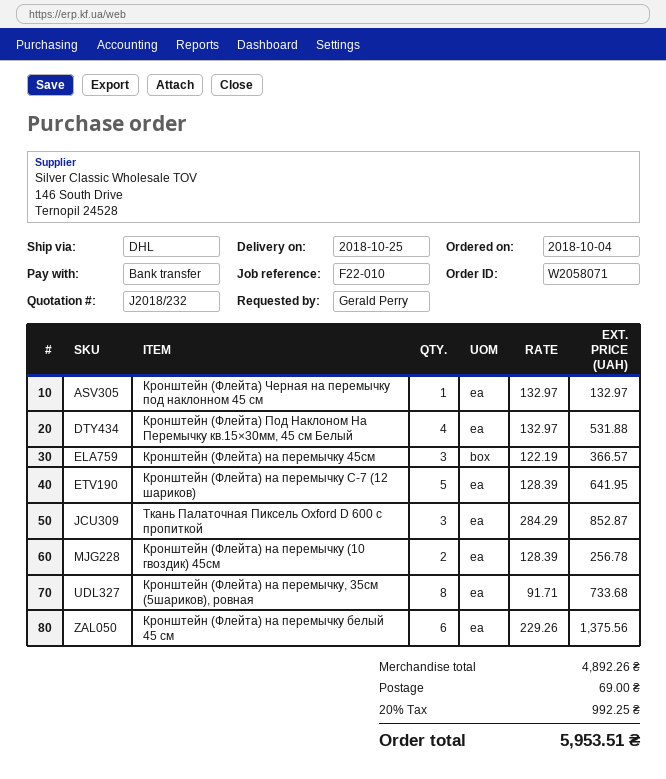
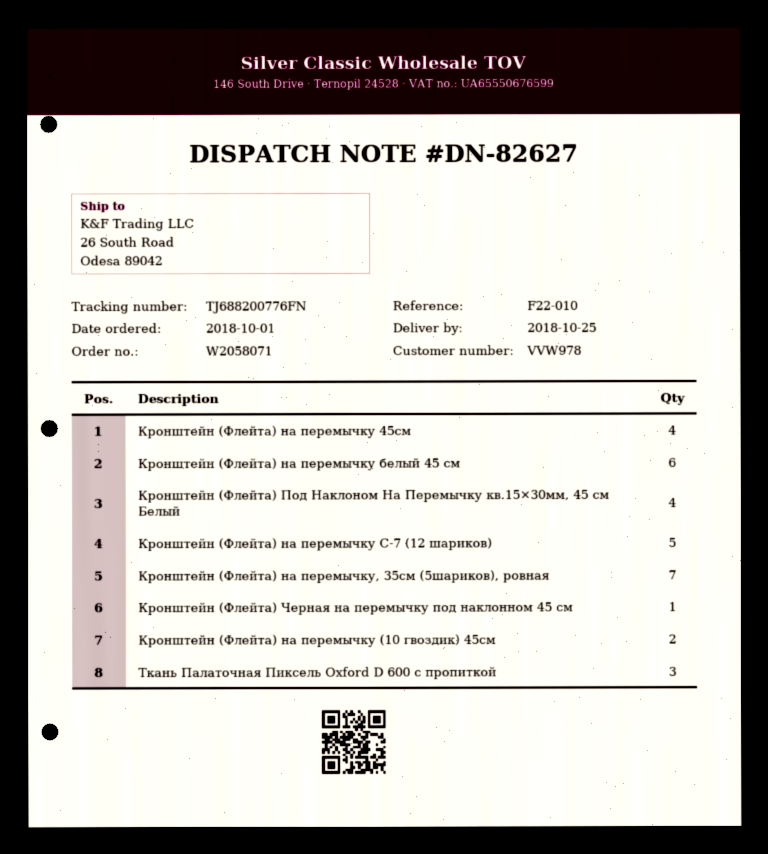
order date: 2018-10-04 -> 2018-10-01
Кронштейн (Флейта) на перемычку 45см: 3 -> 4
Кронштейн (Флейта) на перемычку, 35см (5шариков), ровная: 8 -> 7

